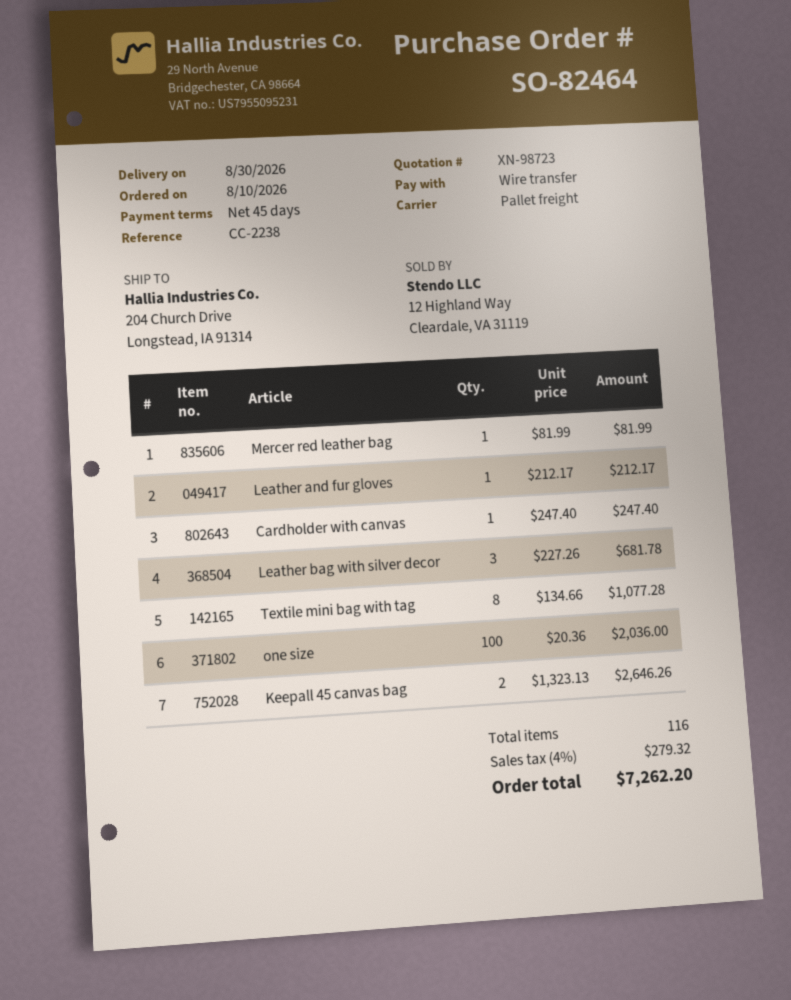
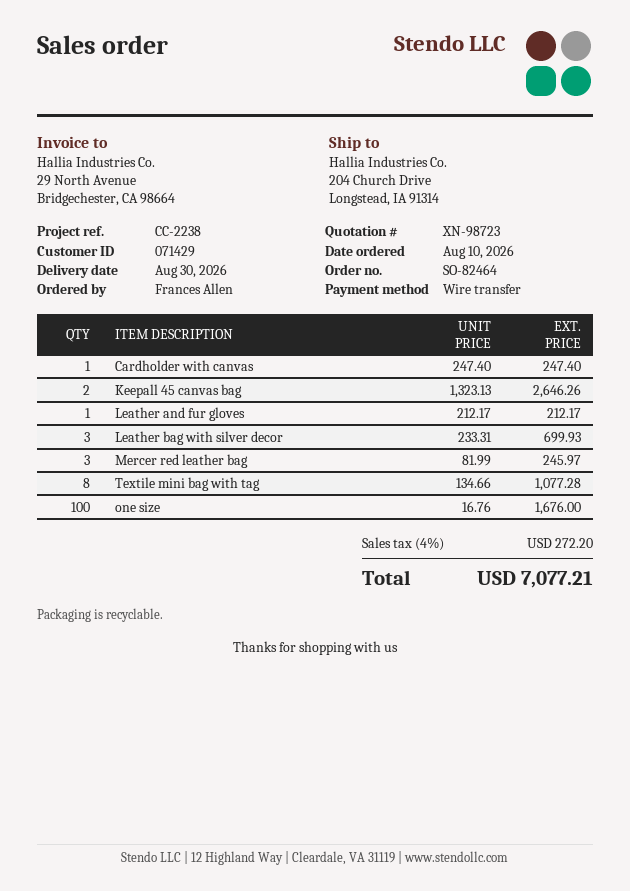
Mercer red leather bag: 1 x 81.99 = 81.99 -> 3 x 81.99 = 245.97
Leather bag with silver decor: 3 x 227.26 = 681.78 -> 3 x 233.31 = 699.93
one size: 100 x 20.36 = 2036.00 -> 100 x 16.76 = 1676.00
tax: 4% = 279.32 -> 4% = 272.20
total: 7262.20 -> 7077.21

